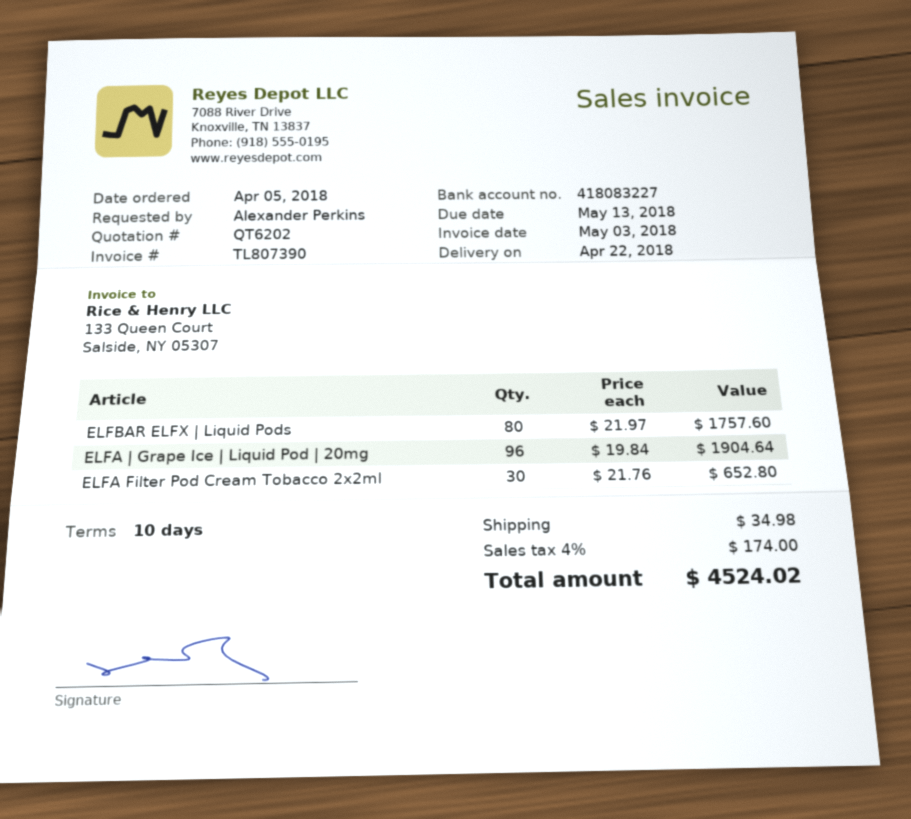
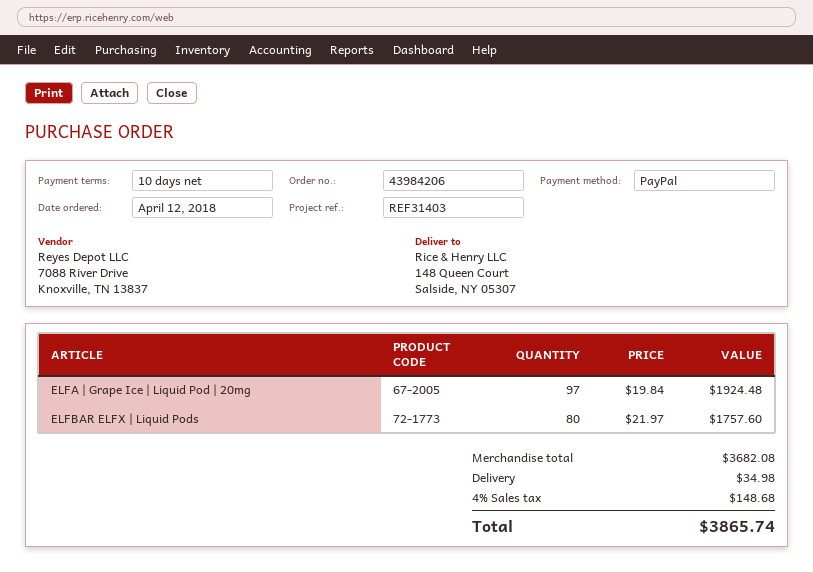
order date: 2018-04-05 -> 2018-04-12
ELFA | Grape Ice | Liquid Pod | 20mg: 96 x 19.84 = 1904.64 -> 97 x 19.84 = 1924.48
ELFA Filter Pod Cream Tobacco 2x2ml: 30 x 21.76 = 652.80 -> none
tax: 4% = 174.00 -> 4% = 148.68
total: 4524.02 -> 3865.74

